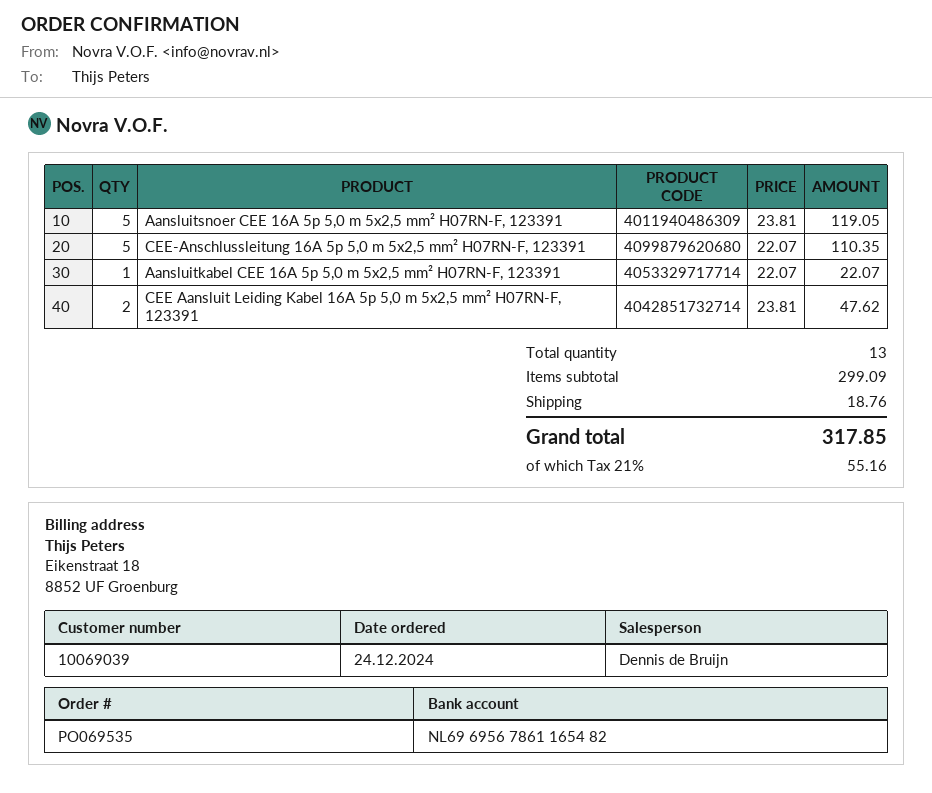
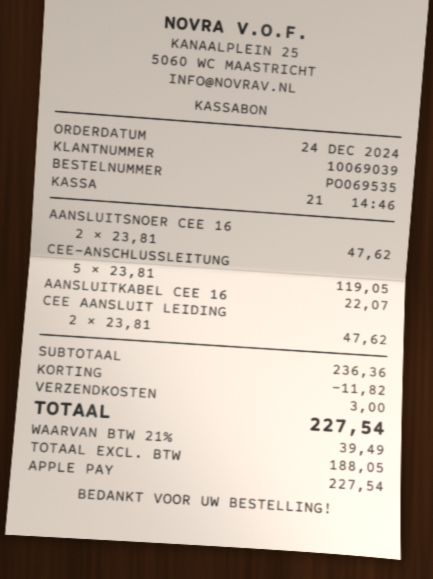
Aansluitsnoer CEE 16A 5p 5,0 m 5x2,5 mm² H07RN-F, 123391: 5 x 23.81 = 119.05 -> 2 x 23.81 = 47.62
CEE-Anschlussleitung 16A 5p 5,0 m 5x2,5 mm² H07RN-F, 123391: 5 x 22.07 = 110.35 -> 5 x 23.81 = 119.05
subtotal: 299.09 -> 236.36
discount: none -> 11.82
shipping: 18.76 -> 3.00
tax: 21% = 55.16 -> 21% = 39.49
total: 317.85 -> 227.54

